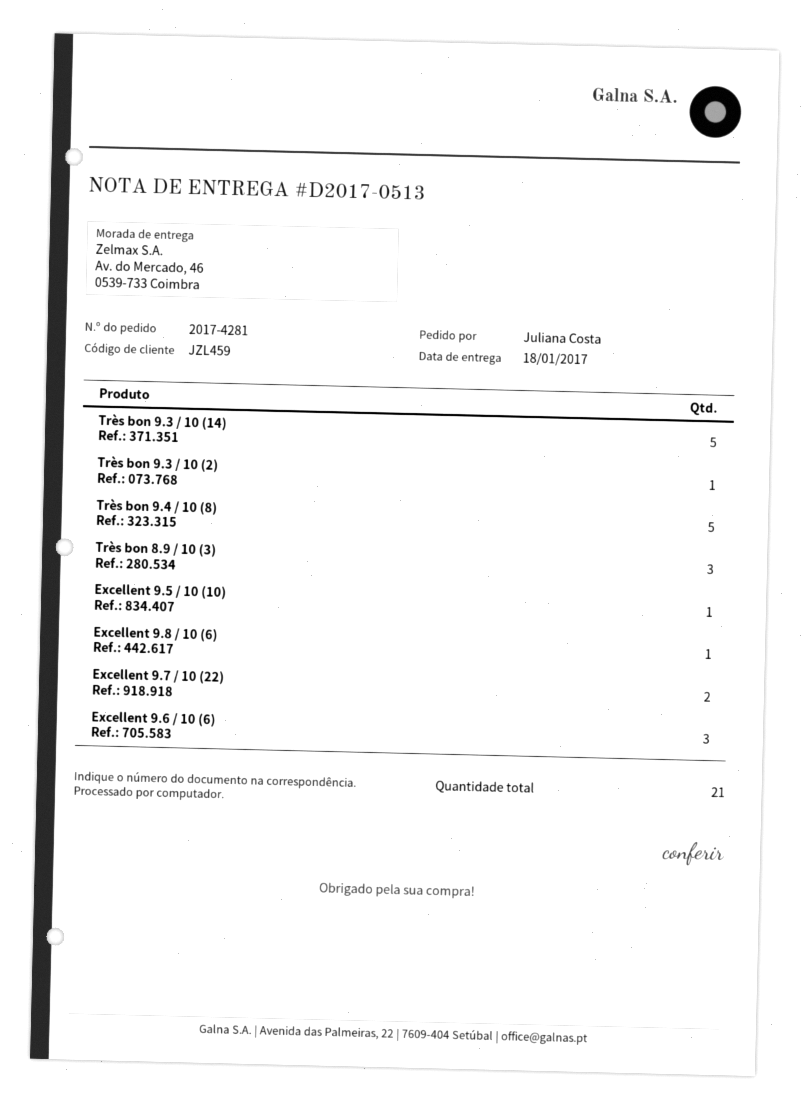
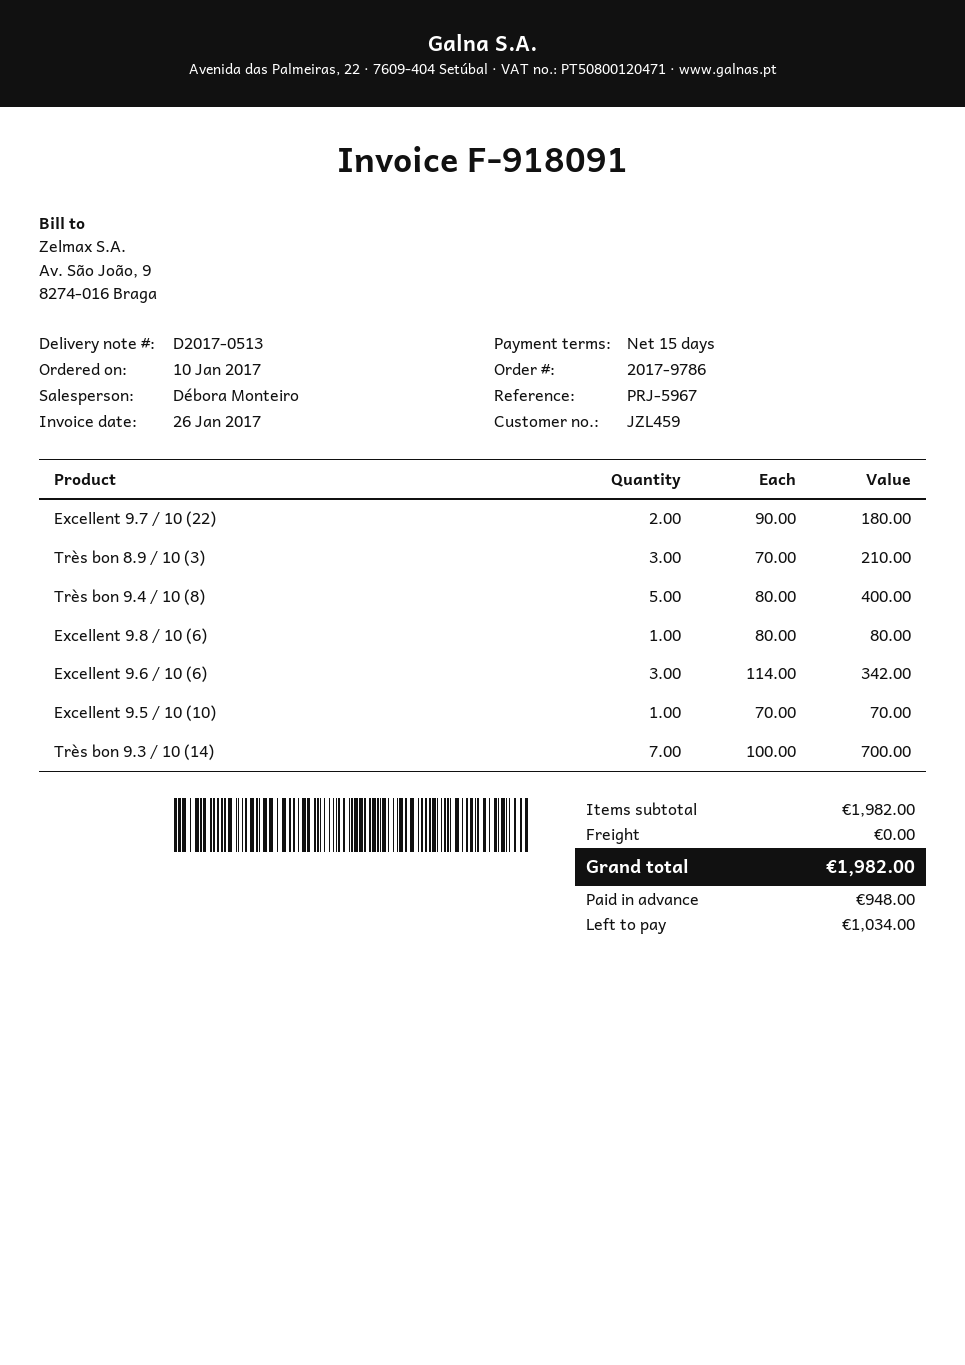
order number: 2017-4281 -> 2017-9786
Très bon 9.3 / 10 (14): 5 -> 7
Très bon 9.3 / 10 (2): 1 -> none

